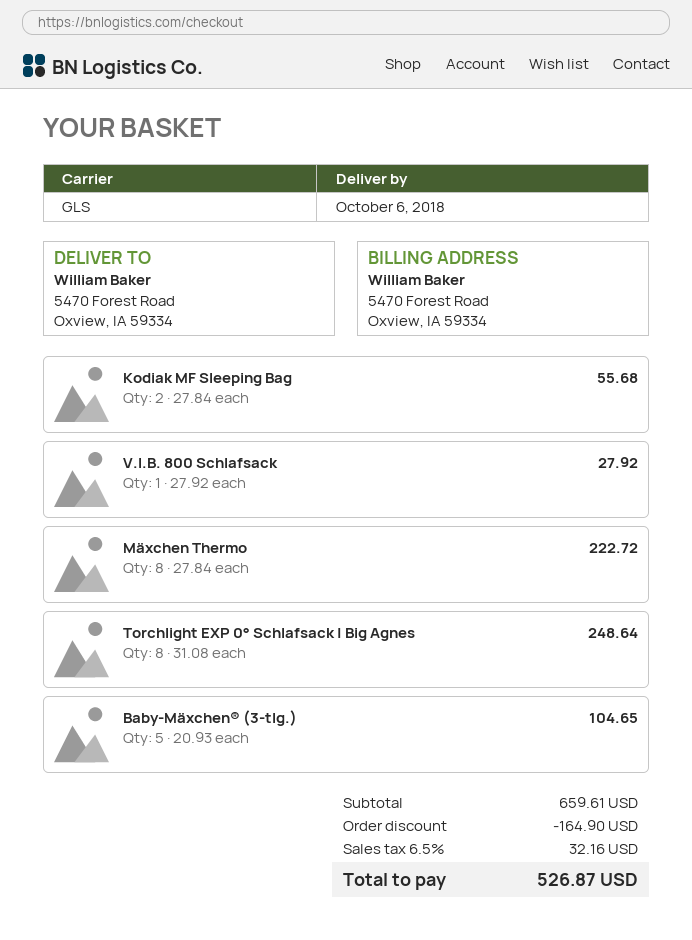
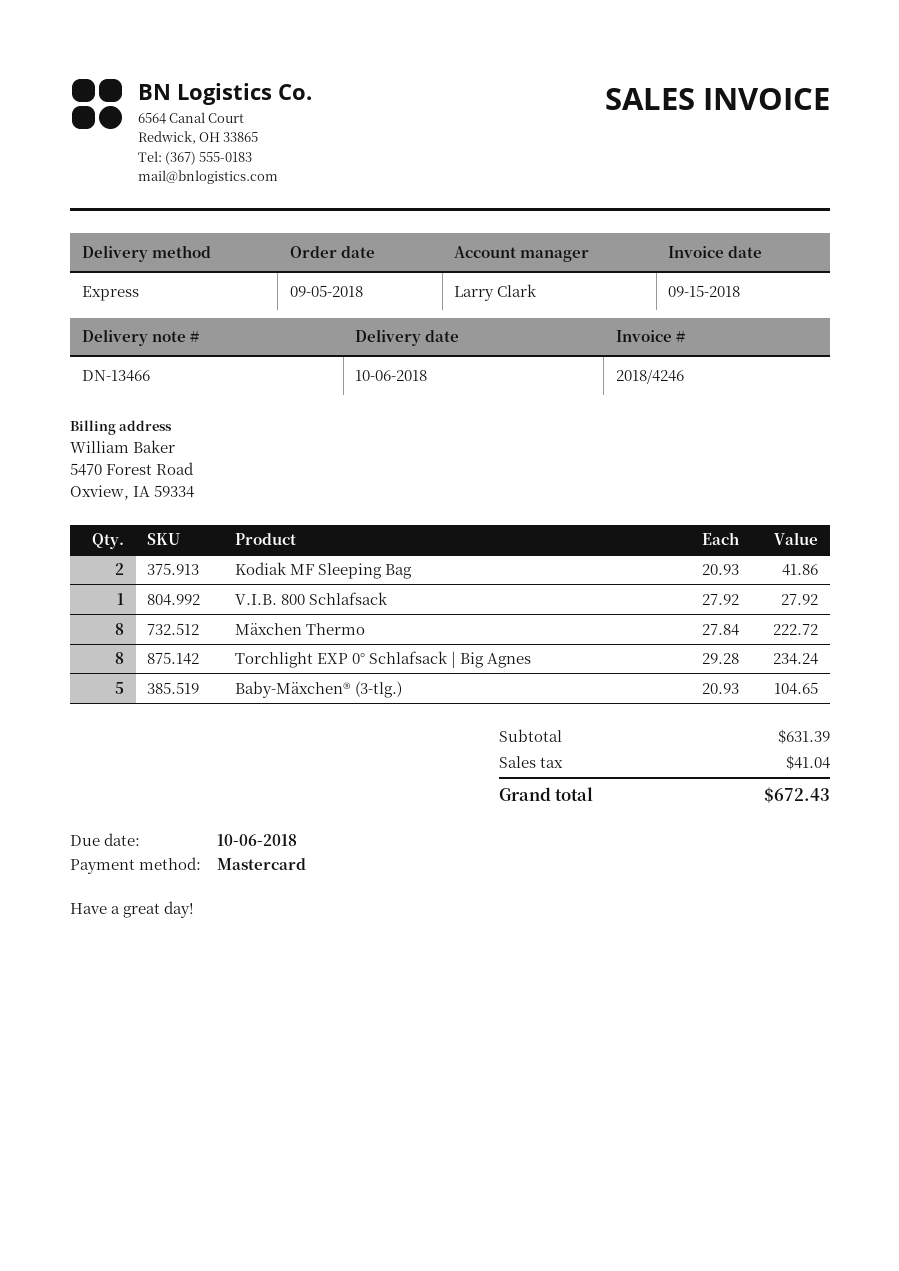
shipping method: GLS -> express
Kodiak MF Sleeping Bag: 2 x 27.84 = 55.68 -> 2 x 20.93 = 41.86
Torchlight EXP 0° Schlafsack | Big Agnes: 8 x 31.08 = 248.64 -> 8 x 29.28 = 234.24
subtotal: 659.61 -> 631.39
discount: 164.90 -> none
tax: 32.16 -> 41.04
total: 526.87 -> 672.43

